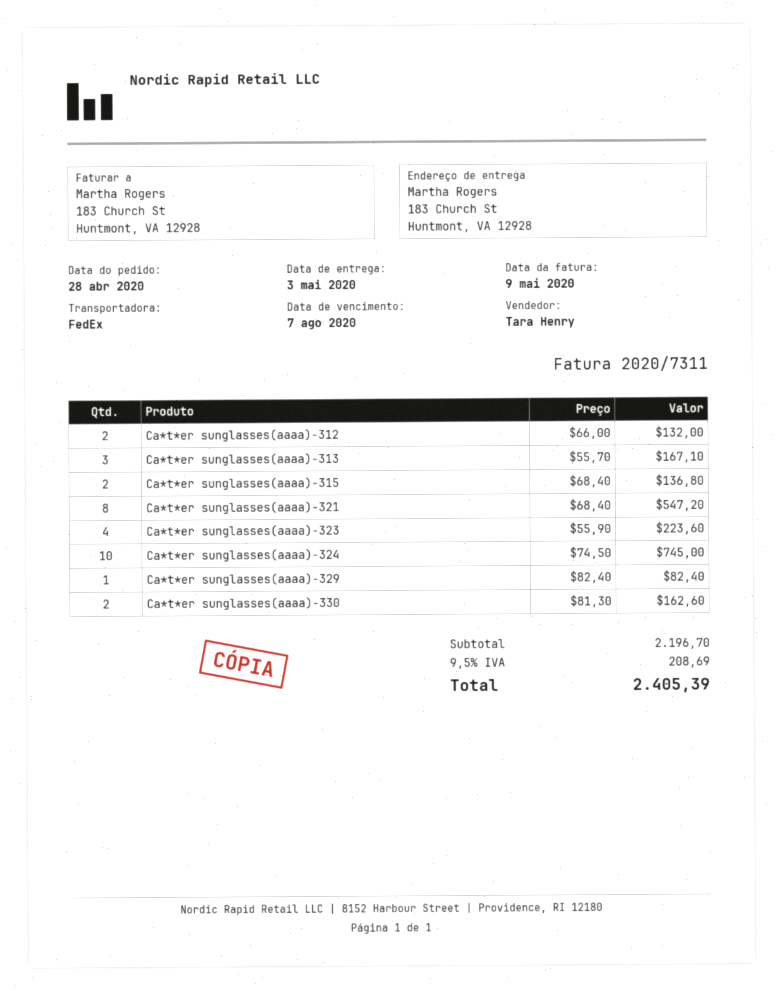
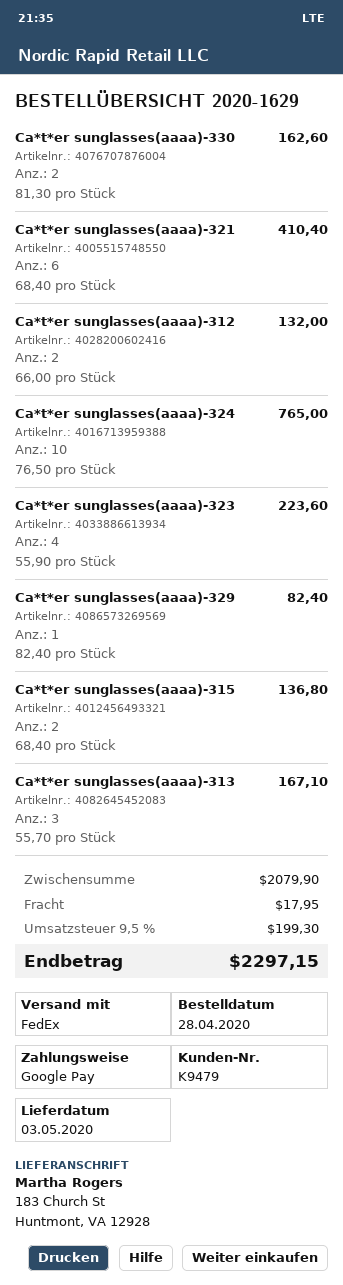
Ca*t*er sunglasses(aaaa)-321: 8 x 68.40 = 547.20 -> 6 x 68.40 = 410.40
Ca*t*er sunglasses(aaaa)-324: 10 x 74.50 = 745.00 -> 10 x 76.50 = 765.00
subtotal: 2196.70 -> 2079.90
shipping: none -> 17.95
tax: 9.5% = 208.69 -> 9.5% = 199.30
total: 2405.39 -> 2297.15

